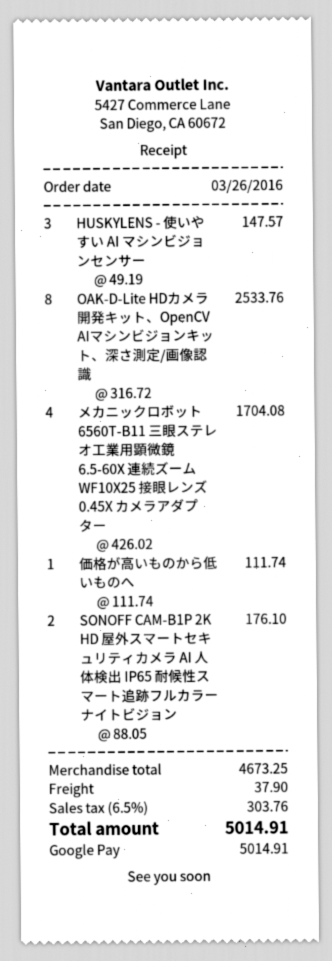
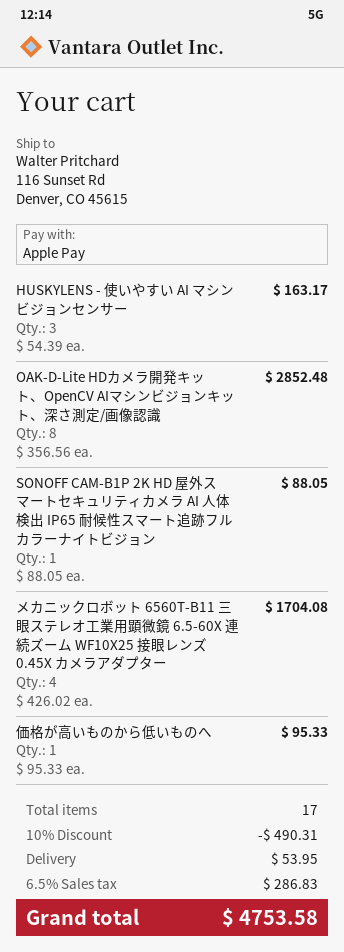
payment method: Google Pay -> Apple Pay
HUSKYLENS - 使いやすい AI マシンビジョンセンサー: 3 x 49.19 = 147.57 -> 3 x 54.39 = 163.17
OAK-D-Lite HDカメラ開発キット、OpenCV AIマシンビジョンキット、深さ測定/画像認識: 8 x 316.72 = 2533.76 -> 8 x 356.56 = 2852.48
価格が高いものから低いものへ: 1 x 111.74 = 111.74 -> 1 x 95.33 = 95.33
SONOFF CAM-B1P 2K HD 屋外スマートセキュリティカメラ AI 人体検出 IP65 耐候性スマート追跡フルカラーナイトビジョン: 2 x 88.05 = 176.10 -> 1 x 88.05 = 88.05
discount: none -> 10% = 490.31
shipping: 37.90 -> 53.95
tax: 6.5% = 303.76 -> 6.5% = 286.83
total: 5014.91 -> 4753.58

